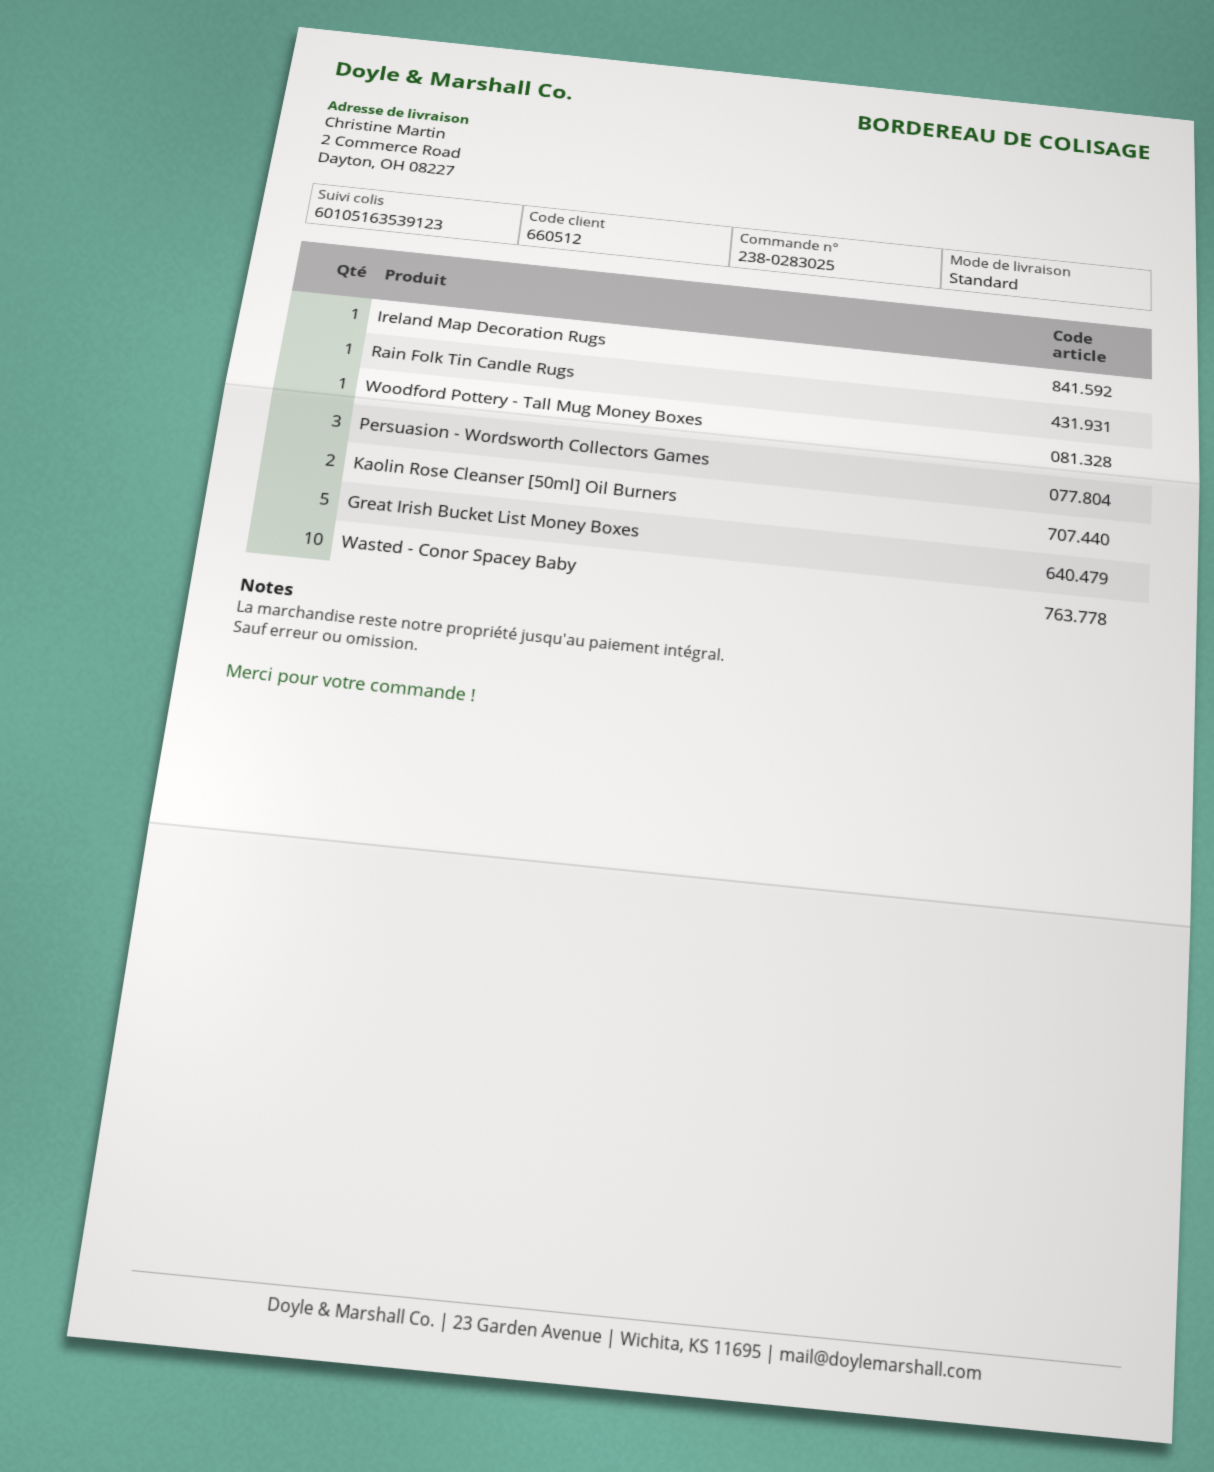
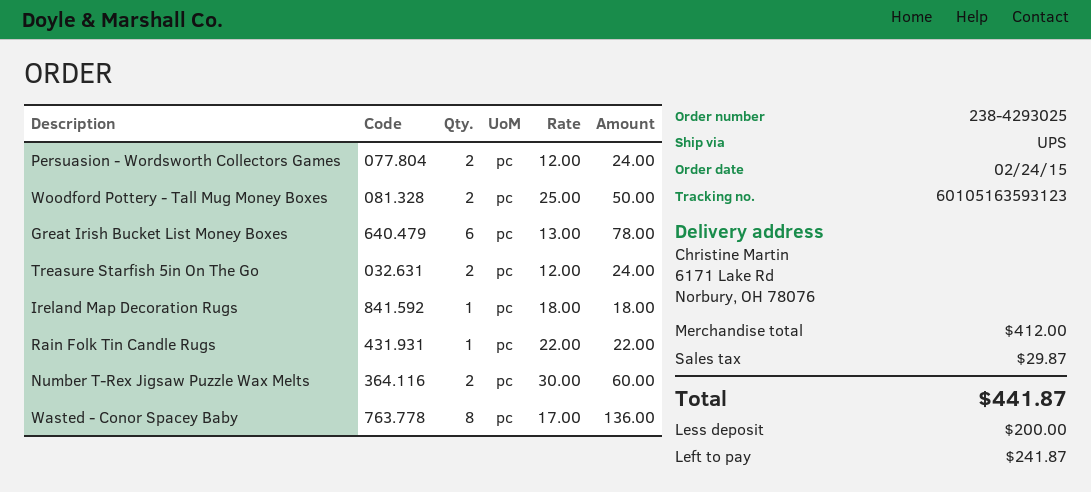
order number: 238-0283025 -> 238-4293025
shipping method: standard -> UPS
tracking number: 60105163539123 -> 60105163593123
ship to: 2 Commerce Road, Dayton, OH 08227 -> 6171 Lake Rd, Norbury, OH 78076
Woodford Pottery - Tall Mug Money Boxes: 1 -> 2
Persuasion - Wordsworth Collectors Games: 3 -> 2
Kaolin Rose Cleanser [50ml] Oil Burners: 2 -> none
Great Irish Bucket List Money Boxes: 5 -> 6
Wasted - Conor Spacey Baby: 10 -> 8
Treasure Starfish 5in On The Go: none -> 2
Number T-Rex Jigsaw Puzzle Wax Melts: none -> 2

